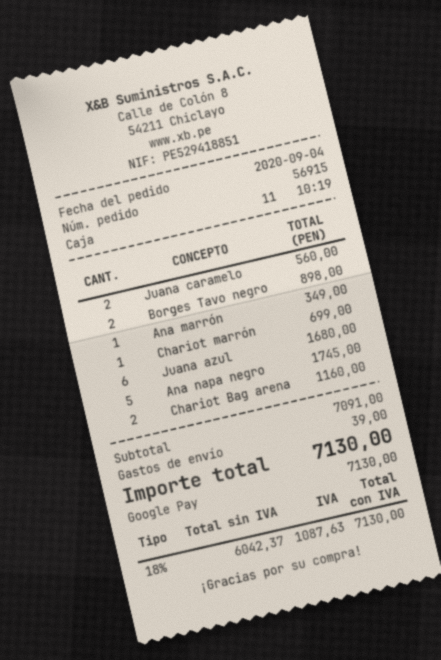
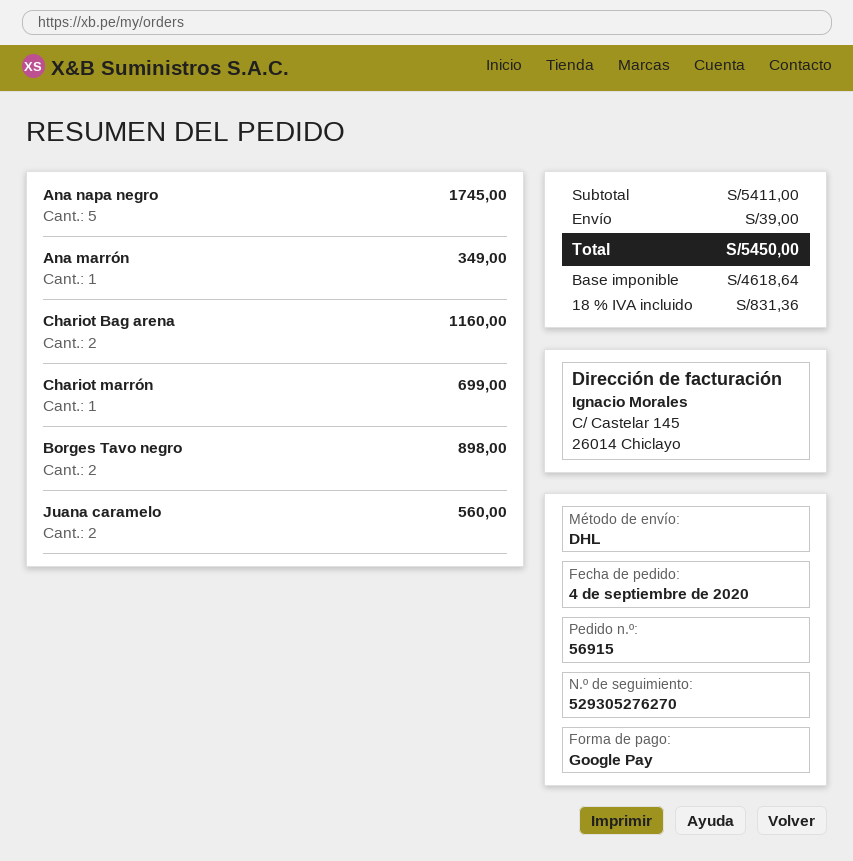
Juana azul: 6 for 1680.00 -> none
subtotal: 7091.00 -> 5411.00
net: 6042.37 -> 4618.64
tax: 18% = 1087.63 -> 18% = 831.36
total: 7130.00 -> 5450.00

